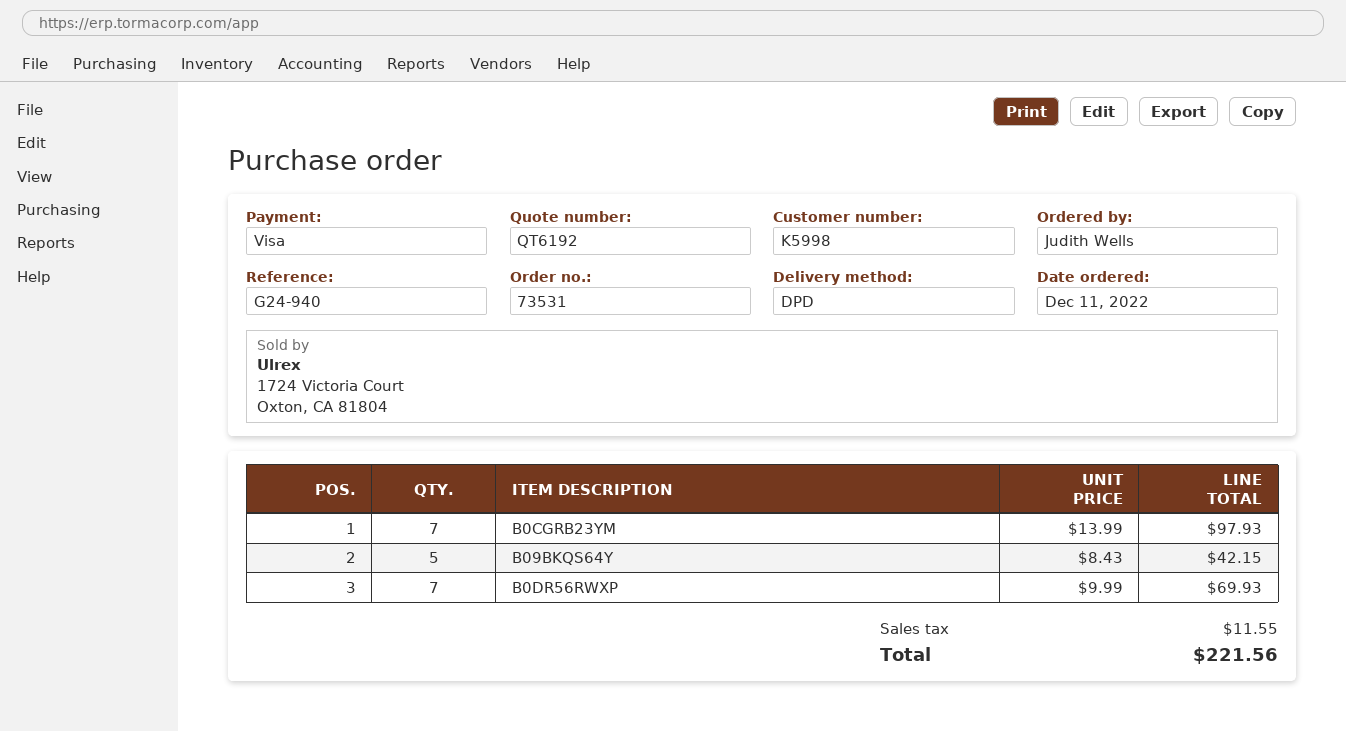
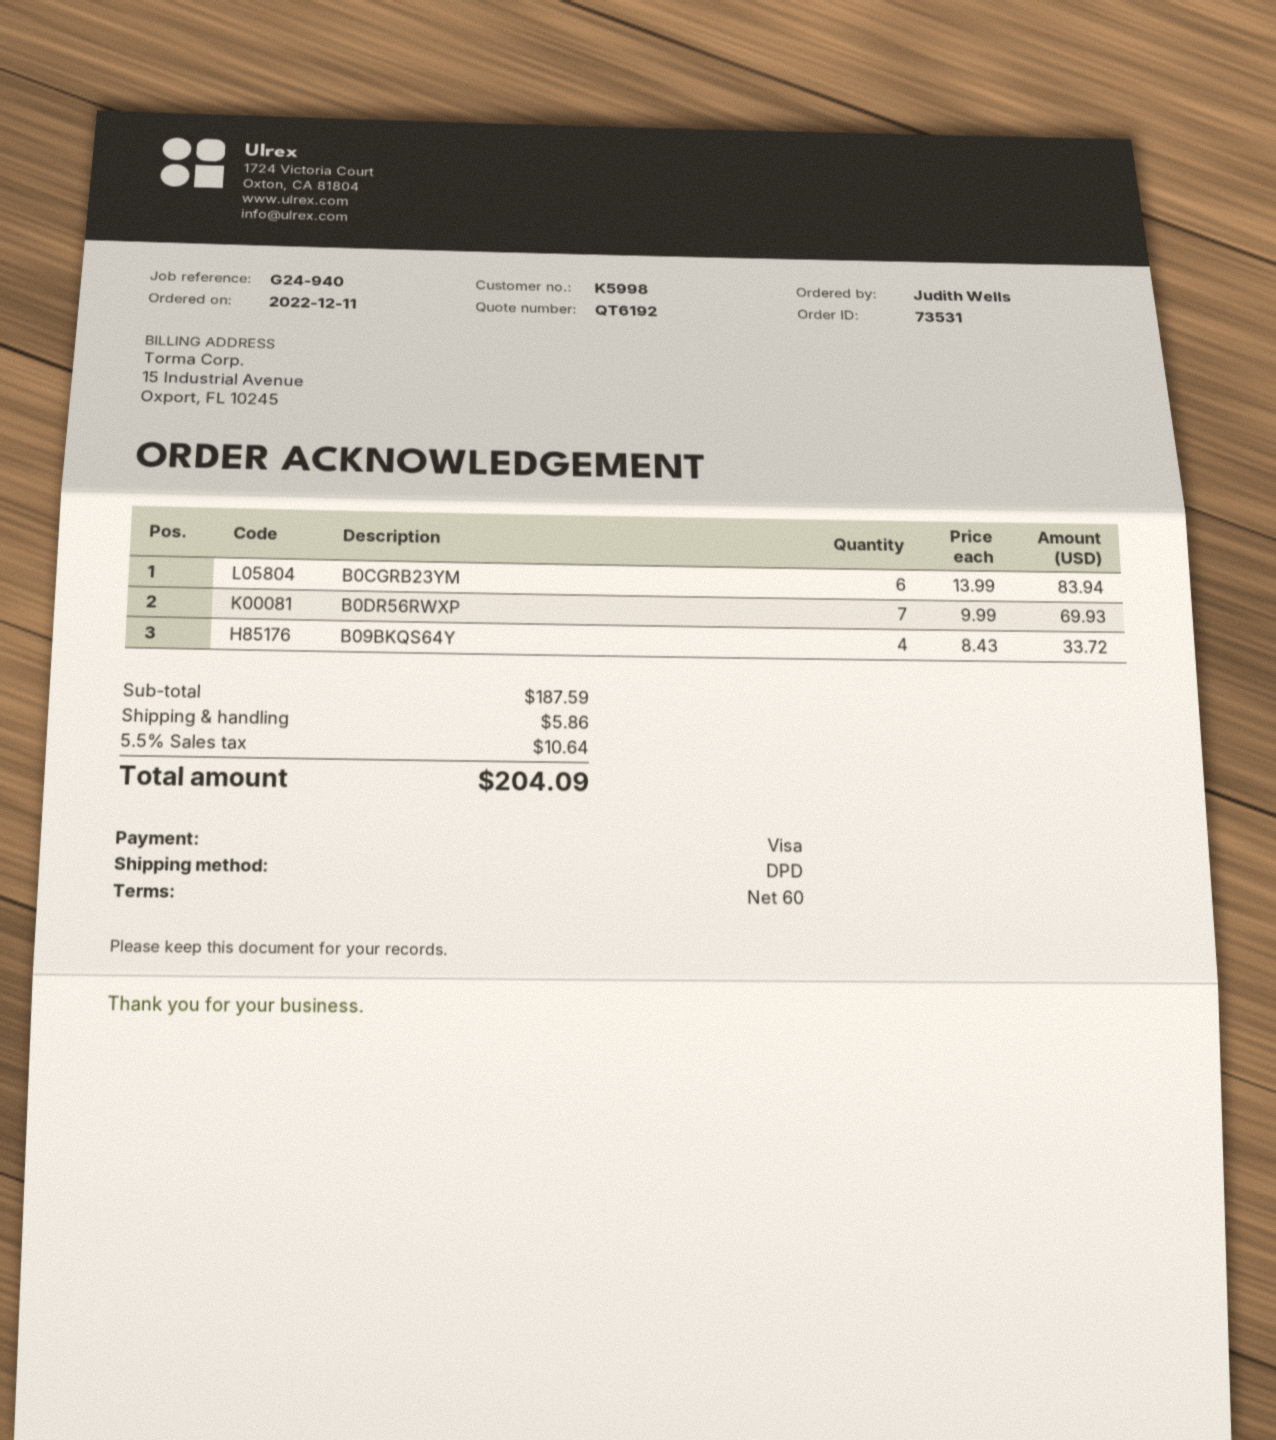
B0CGRB23YM: 7 x 13.99 = 97.93 -> 6 x 13.99 = 83.94
B09BKQS64Y: 5 x 8.43 = 42.15 -> 4 x 8.43 = 33.72
shipping: none -> 5.86
tax: 11.55 -> 10.64
total: 221.56 -> 204.09

